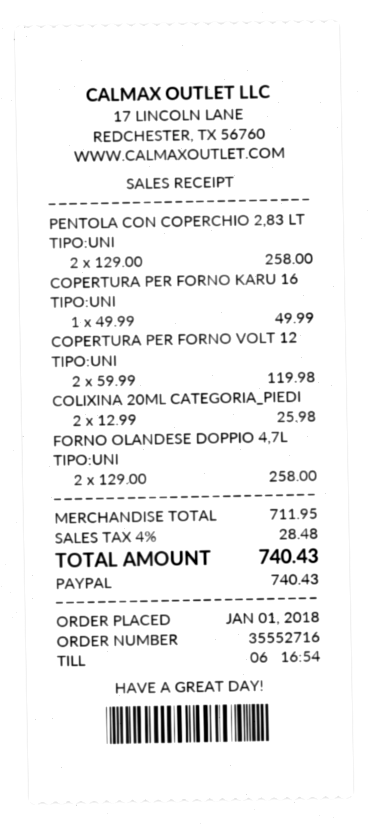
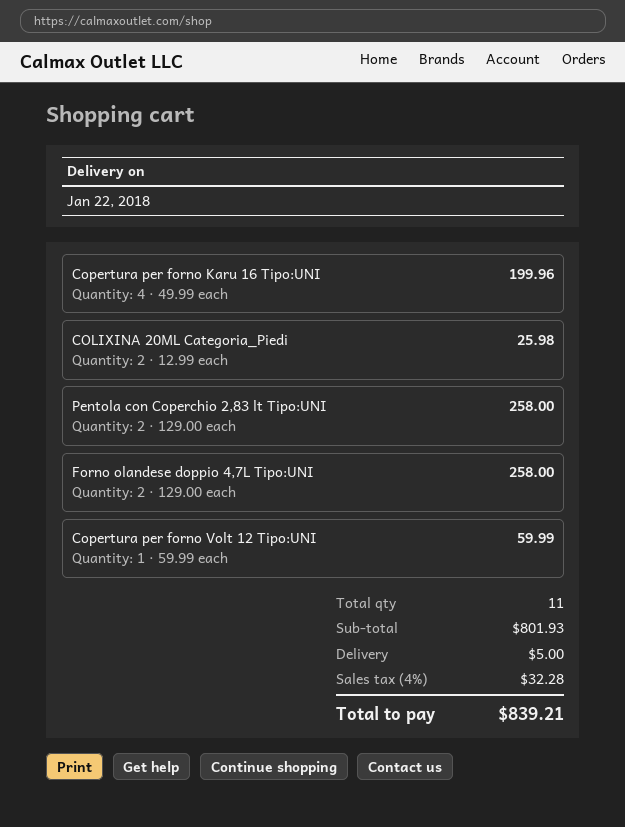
COPERTURA PER FORNO KARU 16 TIPO:UNI: 1 x 49.99 = 49.99 -> 4 x 49.99 = 199.96
COPERTURA PER FORNO VOLT 12 TIPO:UNI: 2 x 59.99 = 119.98 -> 1 x 59.99 = 59.99
subtotal: 711.95 -> 801.93
shipping: none -> 5.00
tax: 4% = 28.48 -> 4% = 32.28
total: 740.43 -> 839.21

